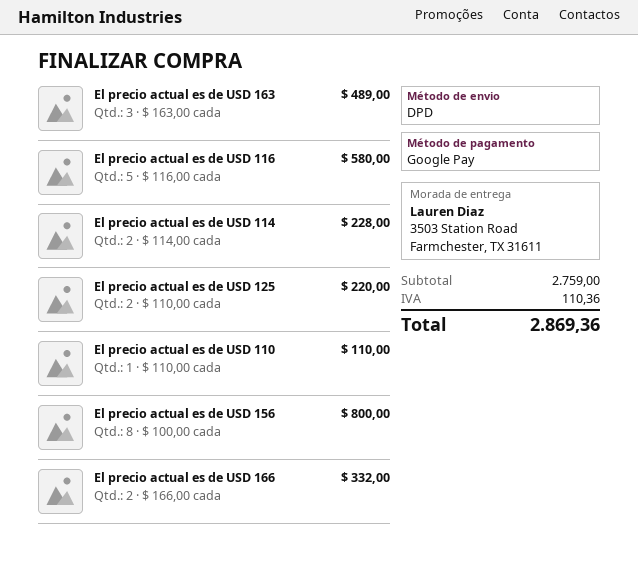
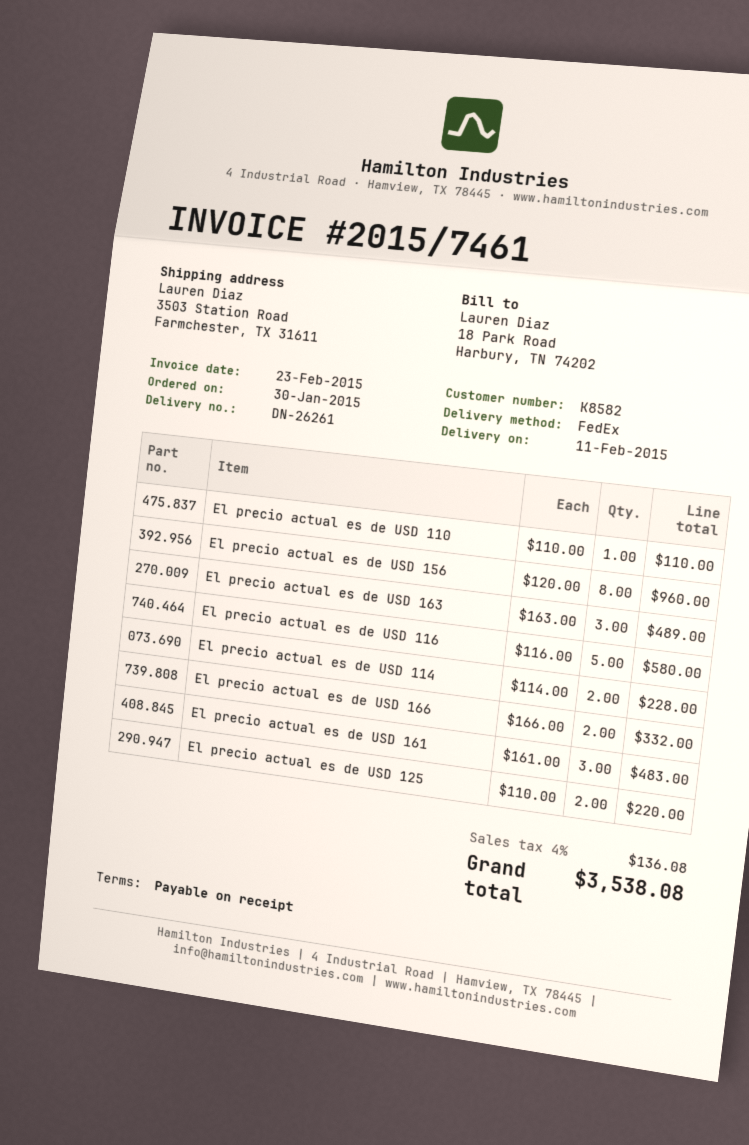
shipping method: DPD -> FedEx
El precio actual es de USD 156: 8 x 100.00 = 800.00 -> 8 x 120.00 = 960.00
El precio actual es de USD 161: none -> 3 x 161.00 = 483.00
tax: 110.36 -> 136.08
total: 2869.36 -> 3538.08

